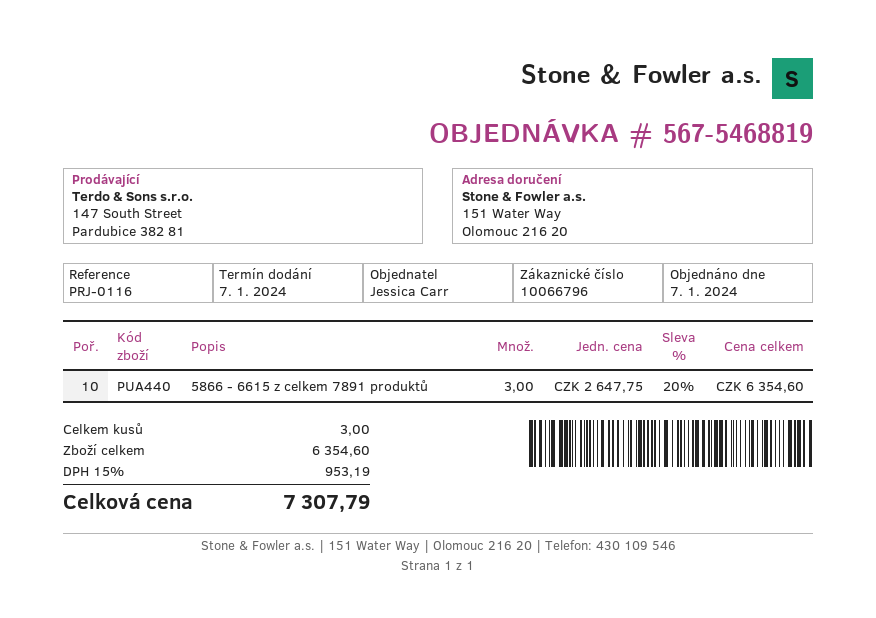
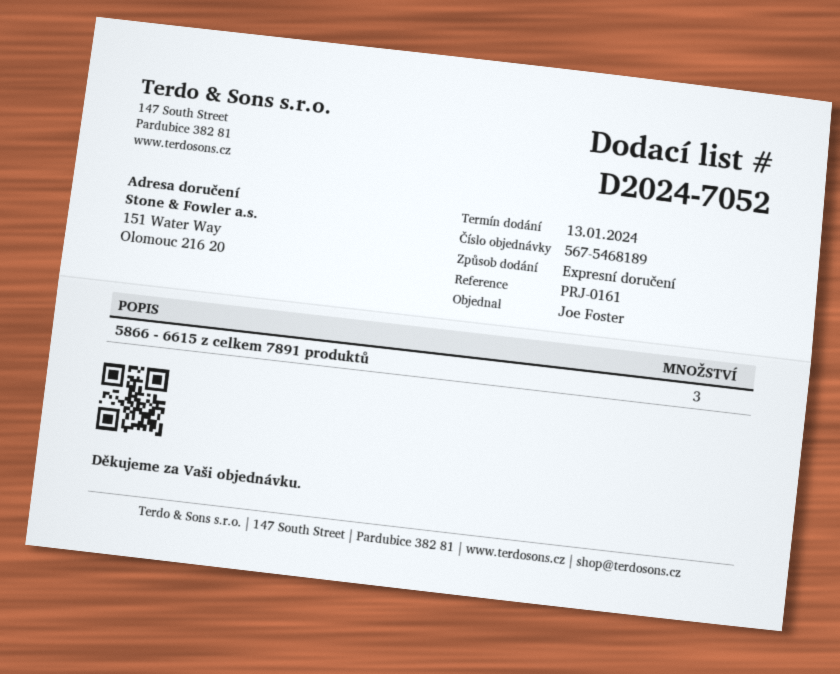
order number: 567-5468819 -> 567-5468189
delivery date: 2024-01-07 -> 2024-01-13
reference: PRJ-0116 -> PRJ-0161
ordered by: Jessica Carr -> Joe Foster

